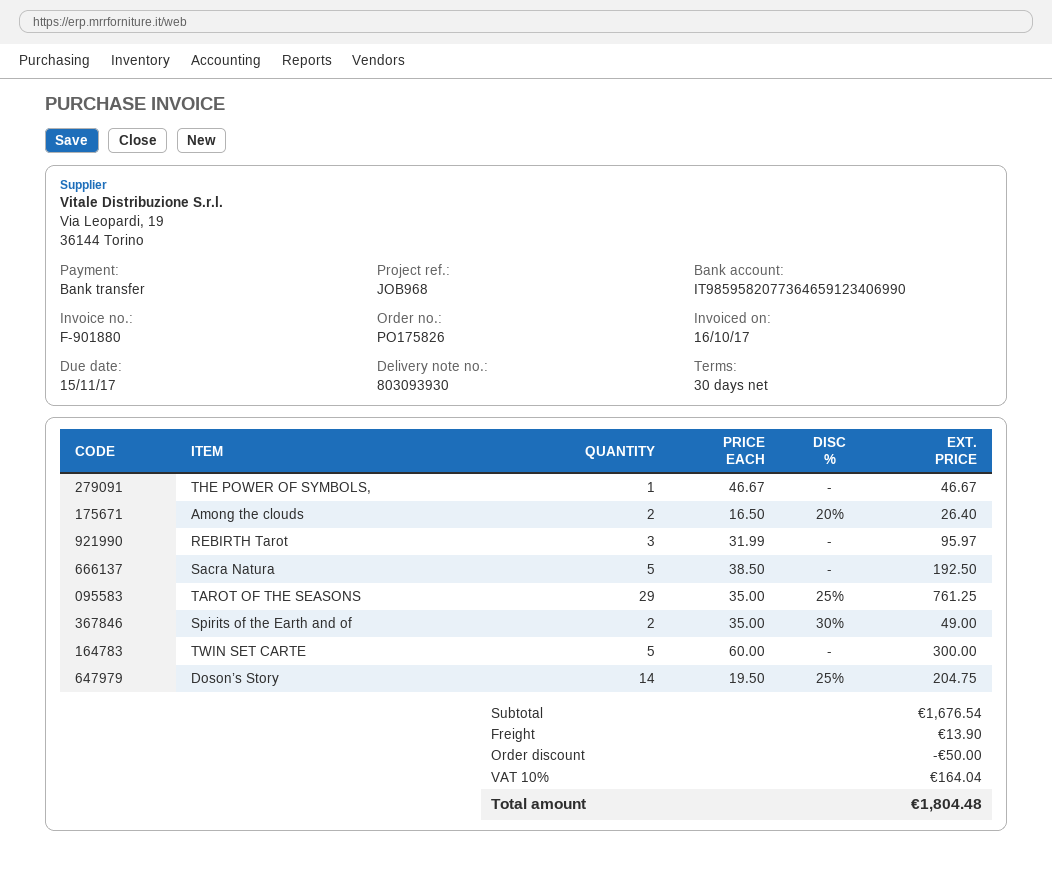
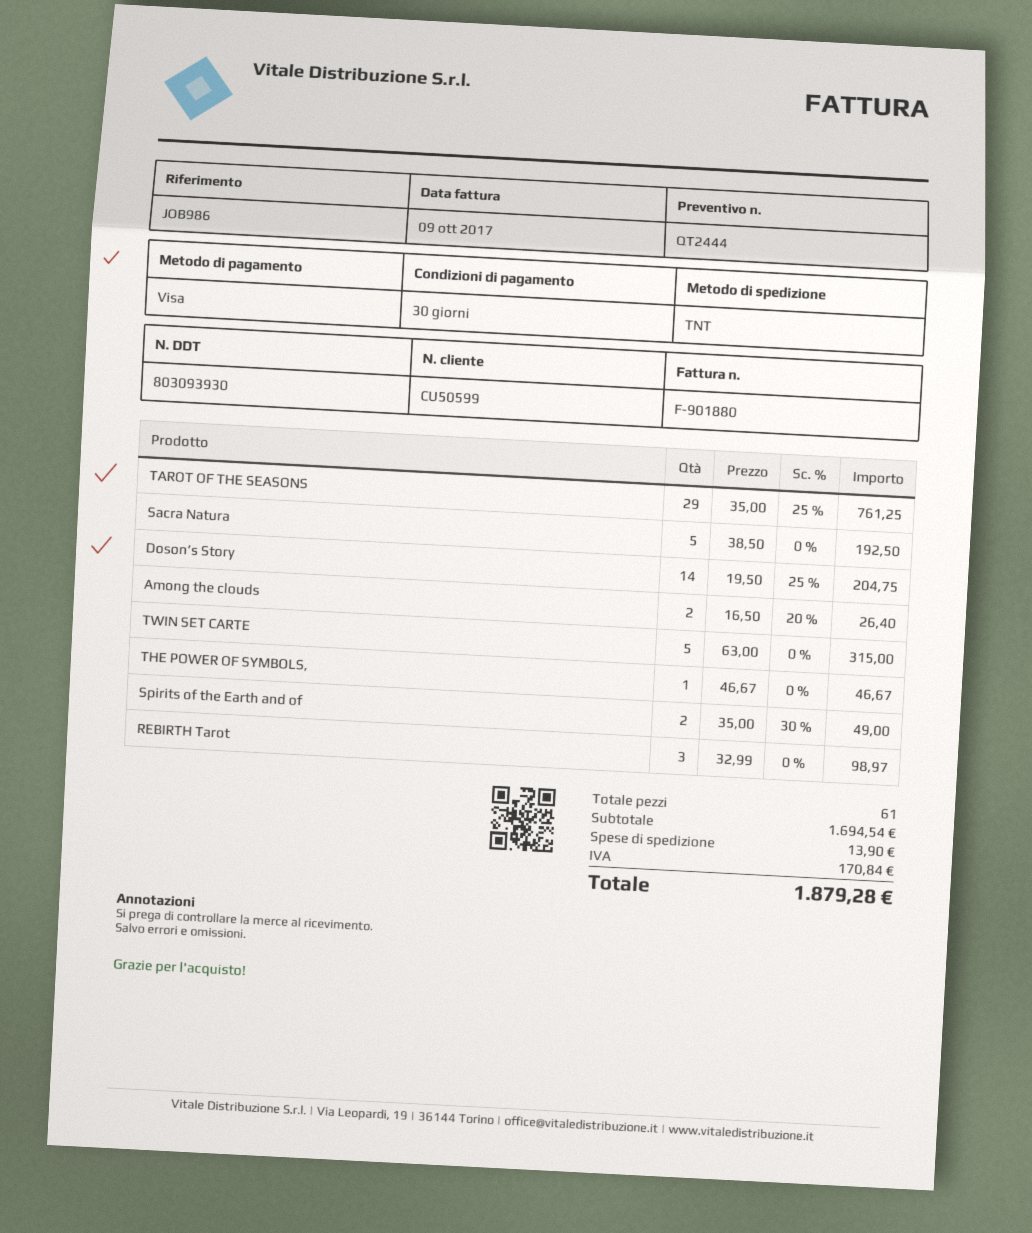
invoice date: 2017-10-16 -> 2017-10-09
reference: JOB968 -> JOB986
payment method: bank transfer -> Visa
REBIRTH Tarot: 3 x 31.99 = 95.97 -> 3 x 32.99 = 98.97
TWIN SET CARTE: 5 x 60.00 = 300.00 -> 5 x 63.00 = 315.00
subtotal: 1676.54 -> 1694.54
discount: 50.00 -> none
tax: 164.04 -> 170.84
total: 1804.48 -> 1879.28

